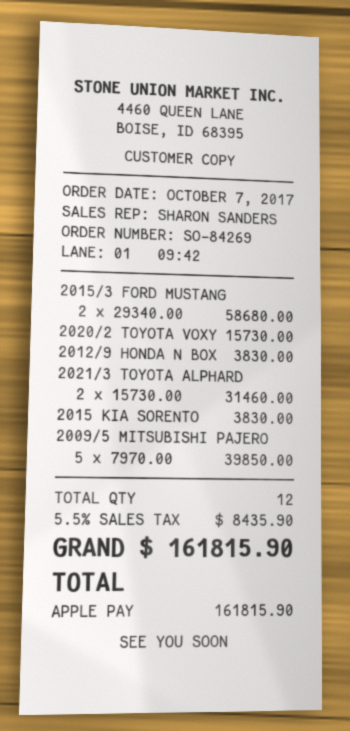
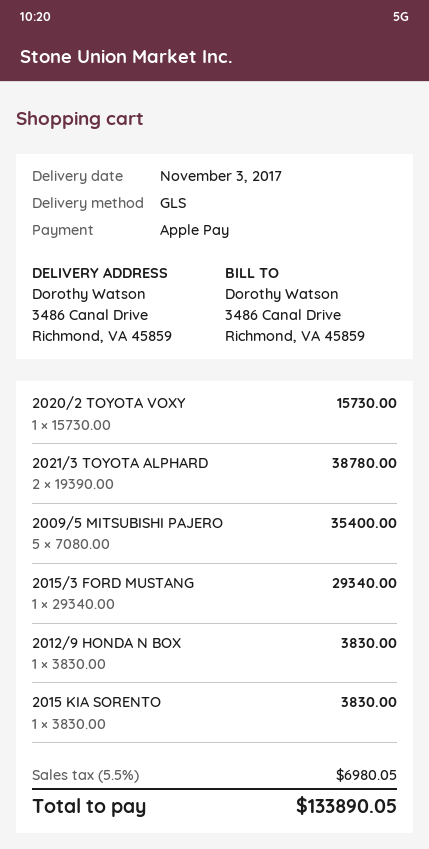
2015/3 FORD MUSTANG: 2 x 29340.00 = 58680.00 -> 1 x 29340.00 = 29340.00
2021/3 TOYOTA ALPHARD: 2 x 15730.00 = 31460.00 -> 2 x 19390.00 = 38780.00
2009/5 MITSUBISHI PAJERO: 5 x 7970.00 = 39850.00 -> 5 x 7080.00 = 35400.00
tax: 5.5% = 8435.90 -> 5.5% = 6980.05
total: 161815.90 -> 133890.05

